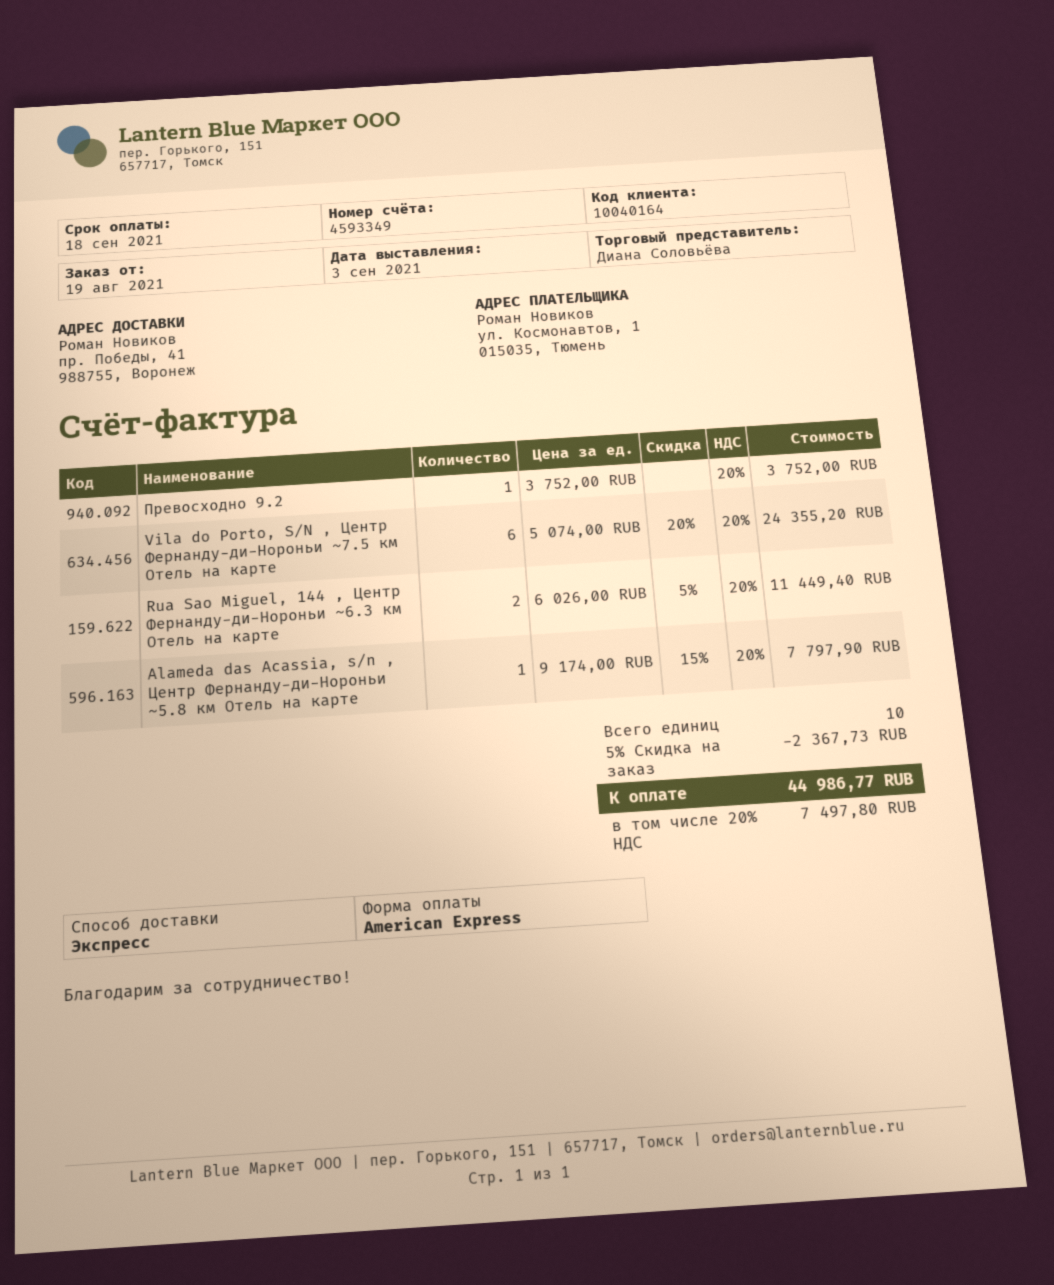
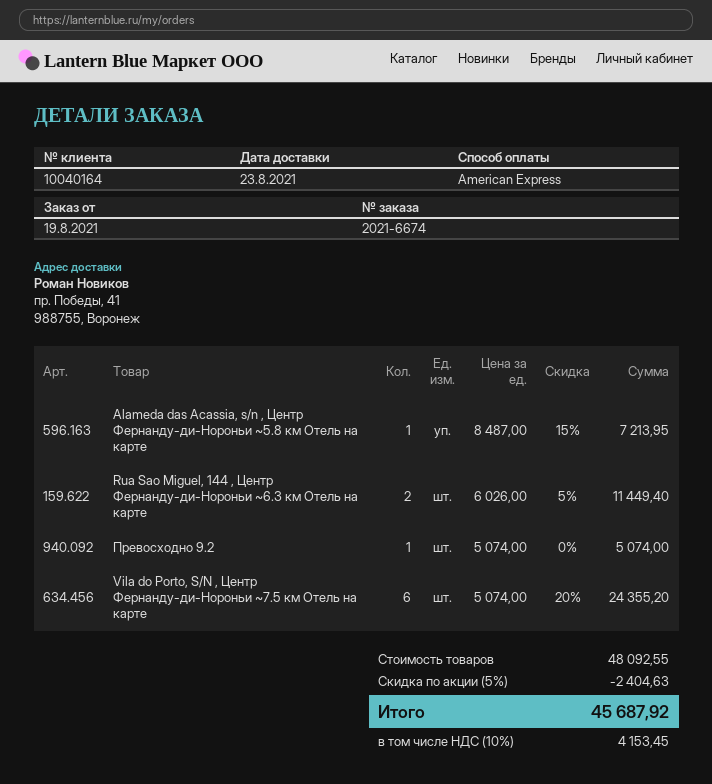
Превосходно 9.2: 1 x 3752.00 = 3752.00 -> 1 x 5074.00 = 5074.00
Alameda das Acassia, s/n , Центр Фернанду-ди-Нороньи ~5.8 км Отель на карте: 1 x 9174.00 - 15% = 7797.90 -> 1 x 8487.00 - 15% = 7213.95
discount: 5% = 2367.73 -> 5% = 2404.63
tax: 20% = 7497.80 -> 10% = 4153.45
total: 44986.77 -> 45687.92

